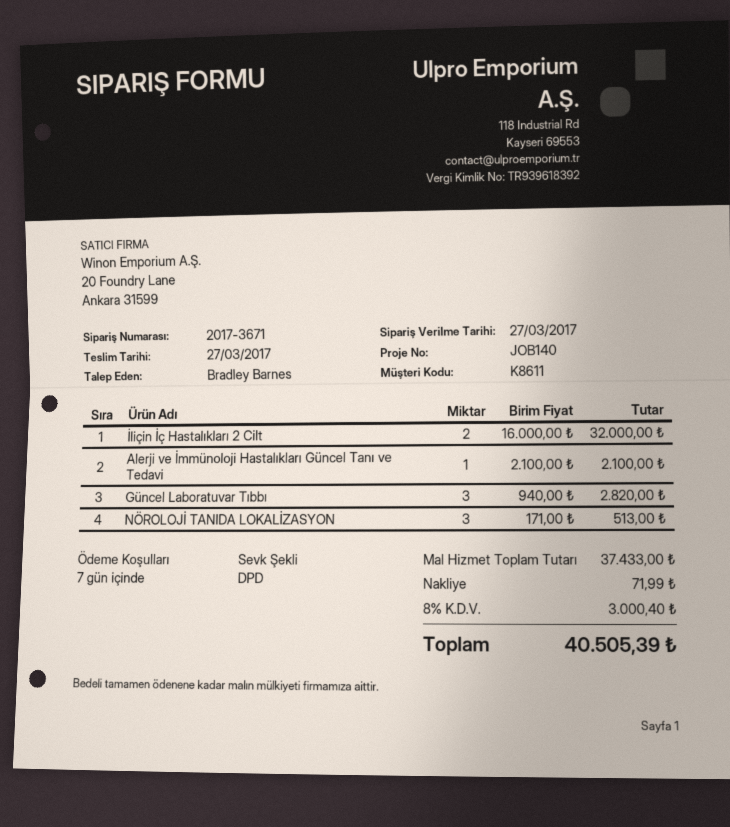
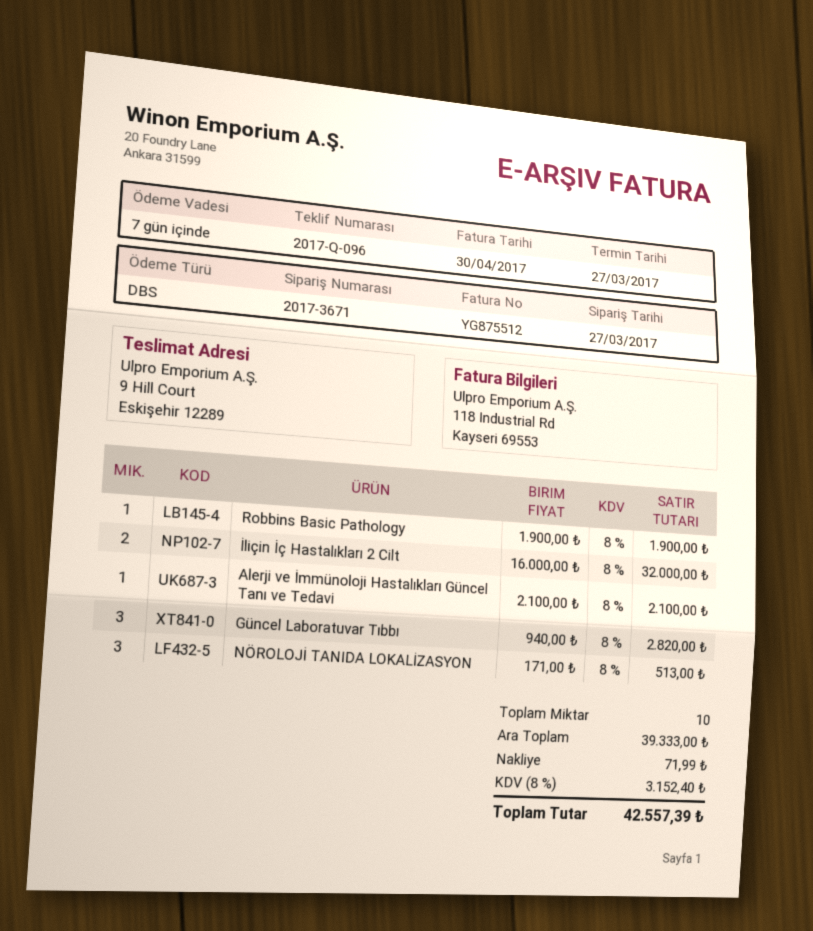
Robbins Basic Pathology: none -> 1 x 1900.00 = 1900.00
subtotal: 37433.00 -> 39333.00
tax: 8% = 3000.40 -> 8% = 3152.40
total: 40505.39 -> 42557.39

